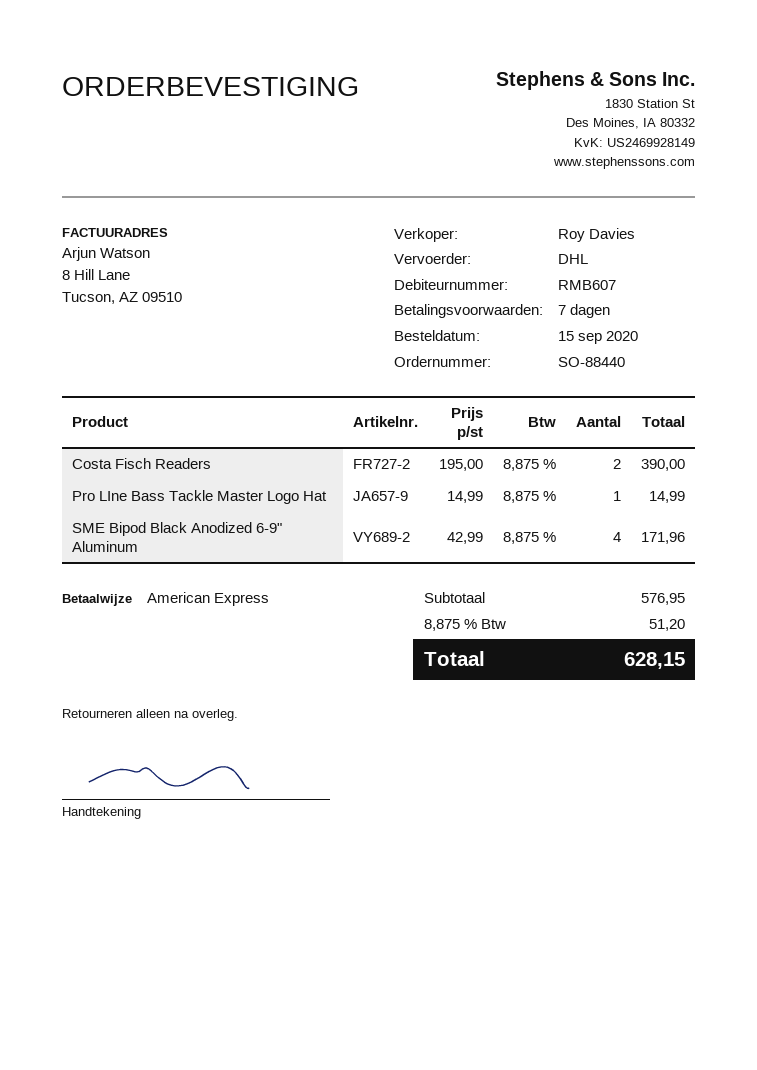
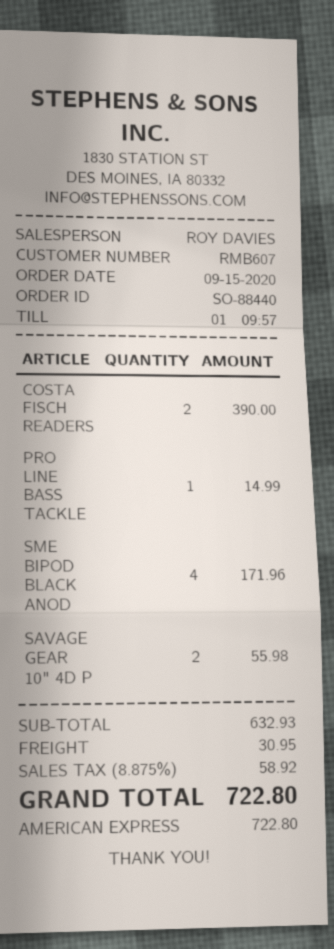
SAVAGE GEAR 10" 4D P: none -> 2 for 55.98
subtotal: 576.95 -> 632.93
shipping: none -> 30.95
tax: 8.875% = 51.20 -> 8.875% = 58.92
total: 628.15 -> 722.80

